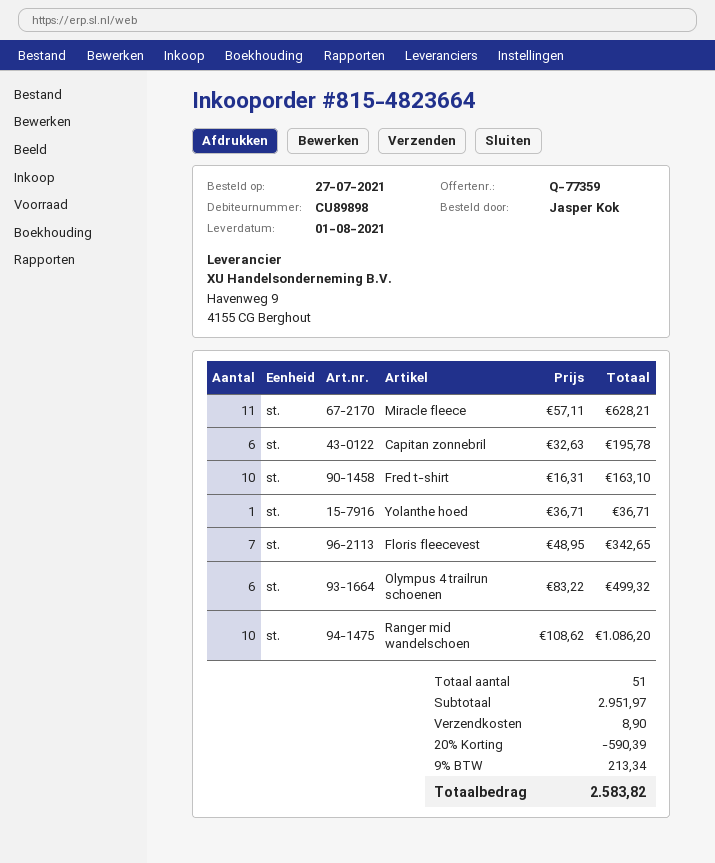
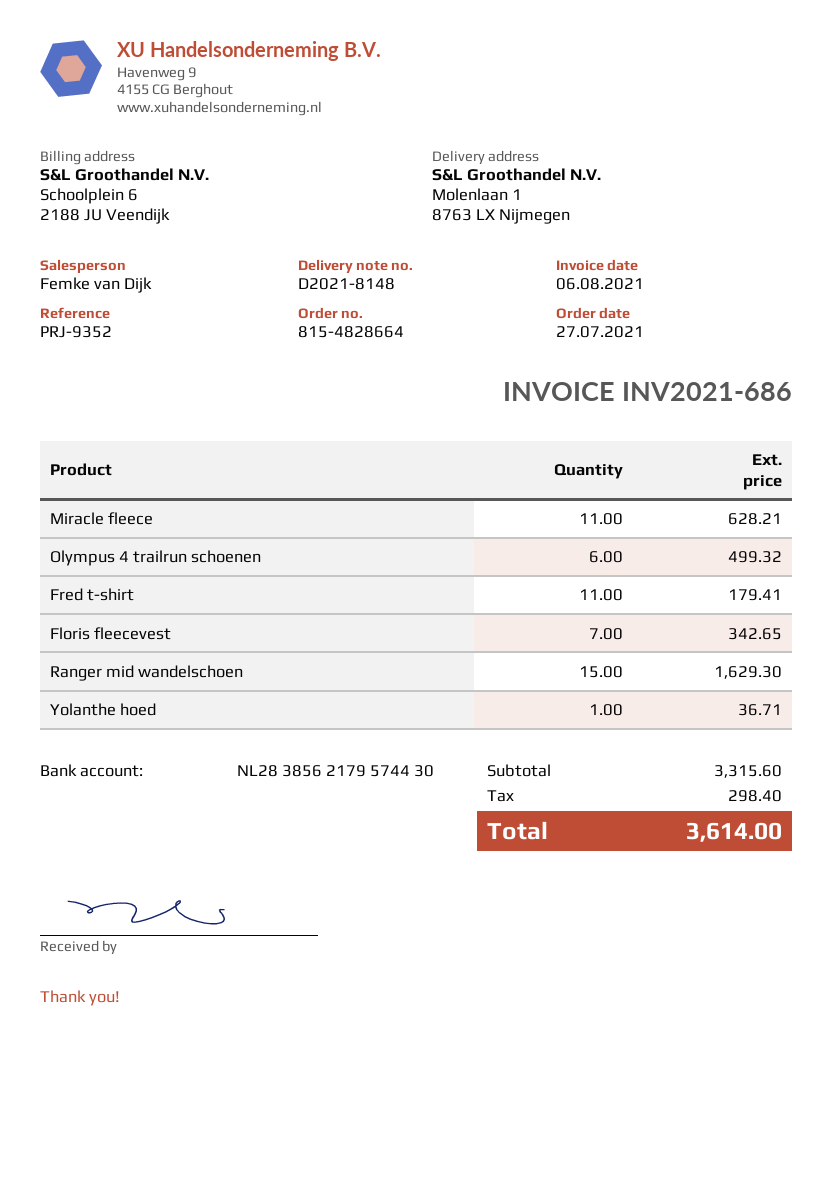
order number: 815-4823664 -> 815-4828664
Capitan zonnebril: 6 for 195.78 -> none
Fred t-shirt: 10 for 163.10 -> 11 for 179.41
Ranger mid wandelschoen: 10 for 1086.20 -> 15 for 1629.30
subtotal: 2951.97 -> 3315.60
discount: 20% = 590.39 -> none
shipping: 8.90 -> none
tax: 213.34 -> 298.40
total: 2583.82 -> 3614.00

